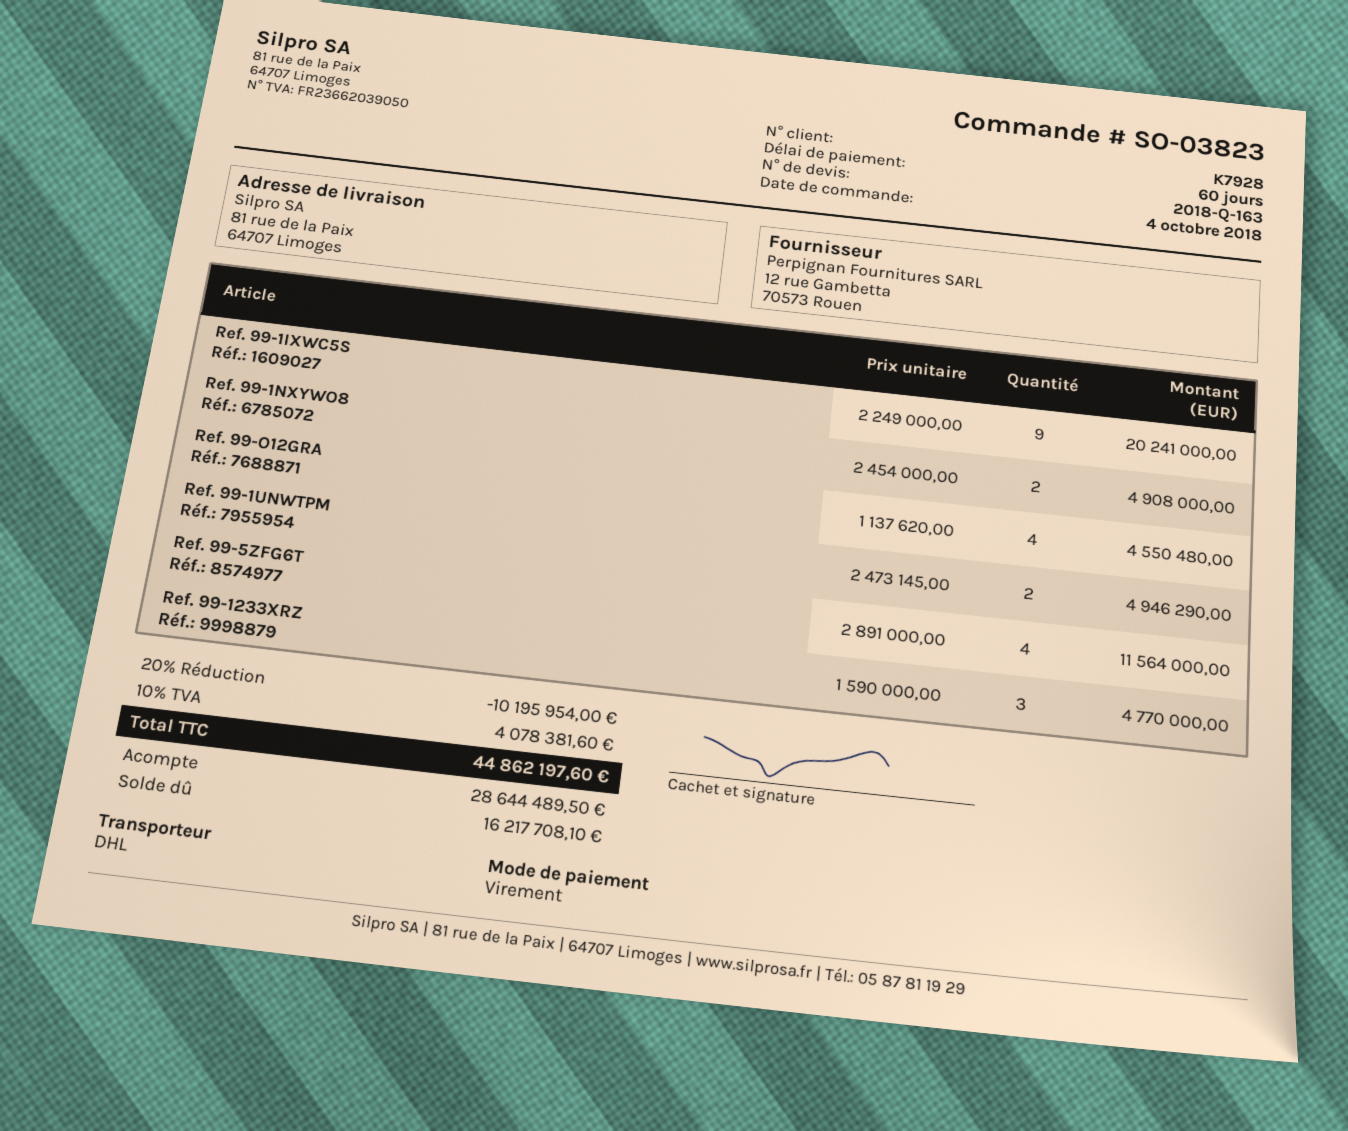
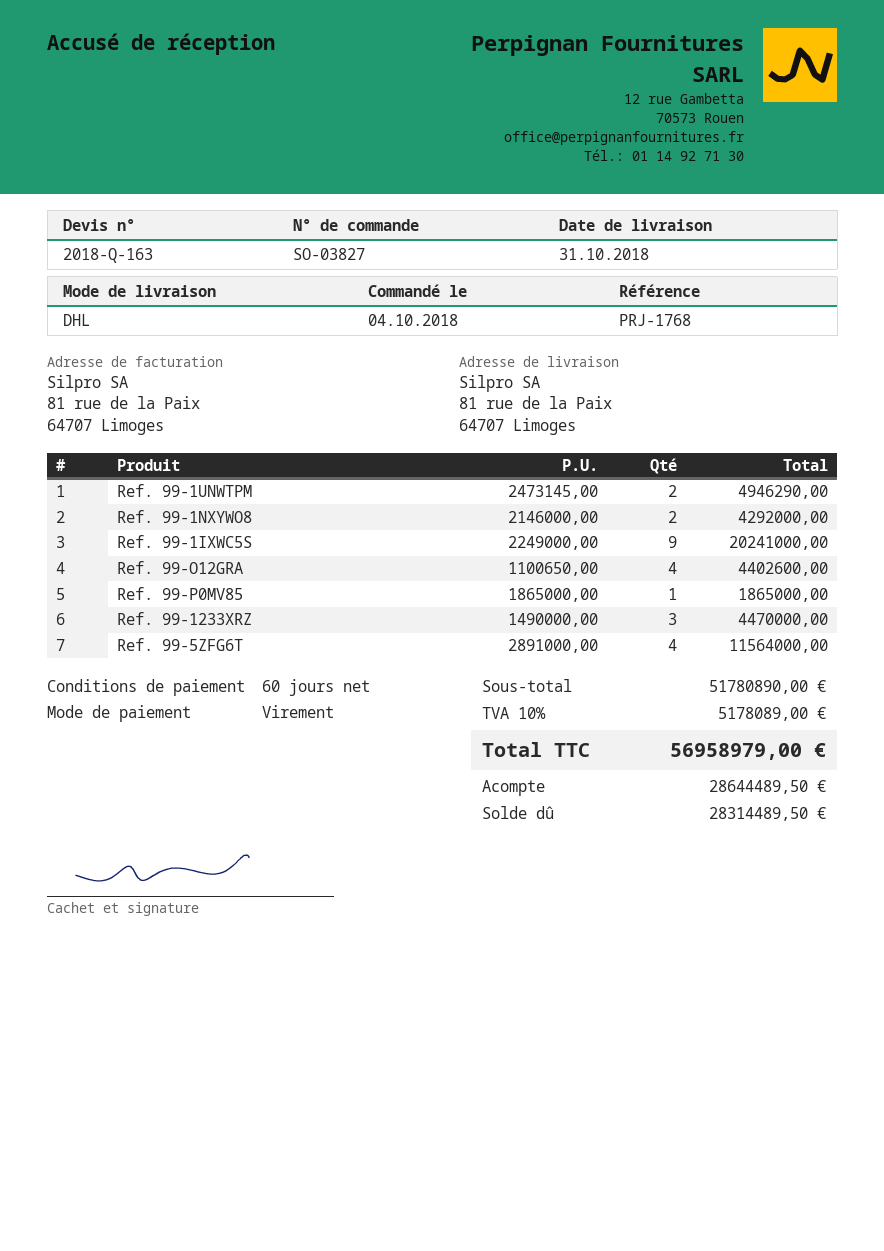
order number: SO-03823 -> SO-03827
Ref. 99-1NXYWO8: 2 x 2454000.00 = 4908000.00 -> 2 x 2146000.00 = 4292000.00
Ref. 99-O12GRA: 4 x 1137620.00 = 4550480.00 -> 4 x 1100650.00 = 4402600.00
Ref. 99-1233XRZ: 3 x 1590000.00 = 4770000.00 -> 3 x 1490000.00 = 4470000.00
Ref. 99-P0MV85: none -> 1 x 1865000.00 = 1865000.00
discount: 20% = 10195954.00 -> none
tax: 10% = 4078381.60 -> 10% = 5178089.00
total: 44862197.60 -> 56958979.00
balance: 16217708.10 -> 28314489.50

